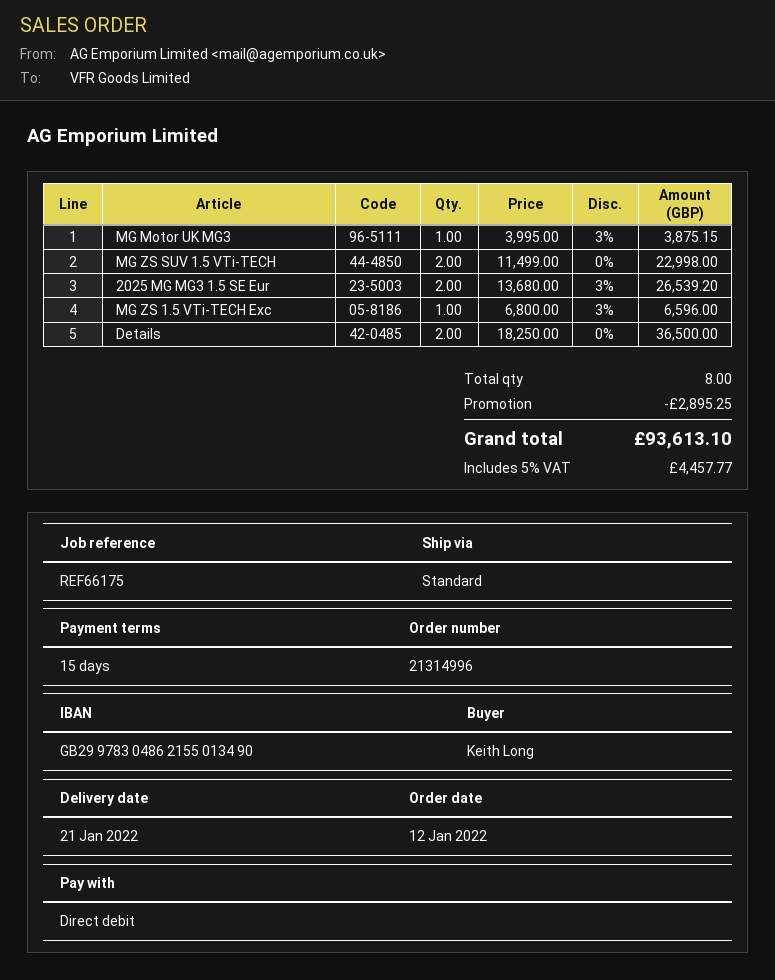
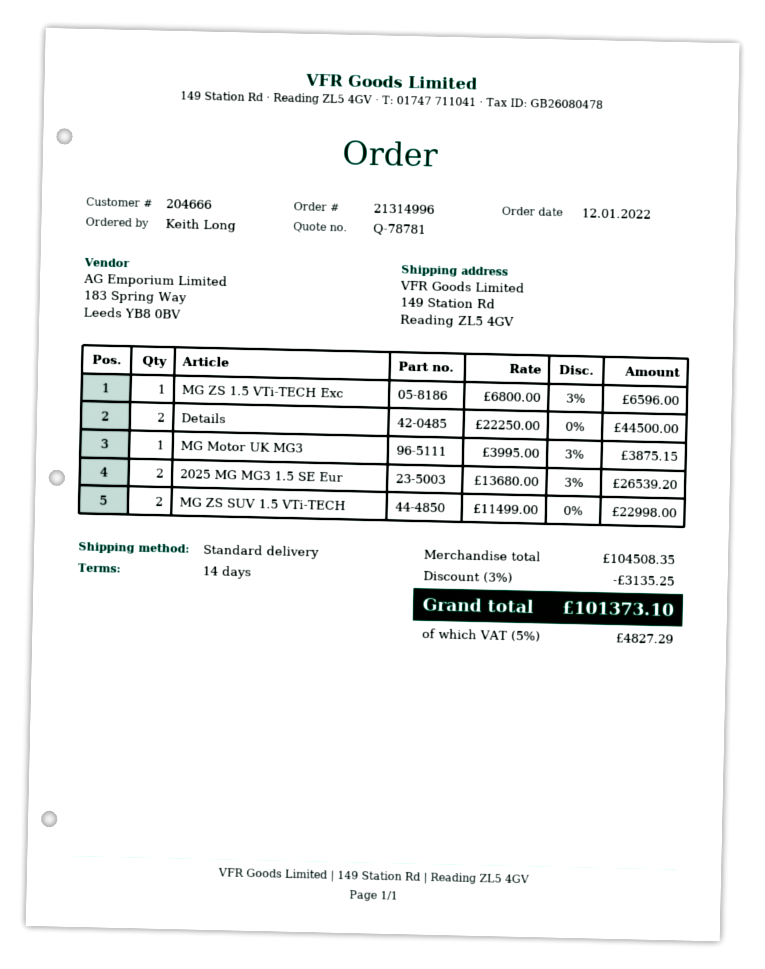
payment terms: 15 days -> 14 days
Details: 2 x 18250.00 = 36500.00 -> 2 x 22250.00 = 44500.00
discount: 2895.25 -> 3135.25
tax: 5% = 4457.77 -> 5% = 4827.29
total: 93613.10 -> 101373.10

